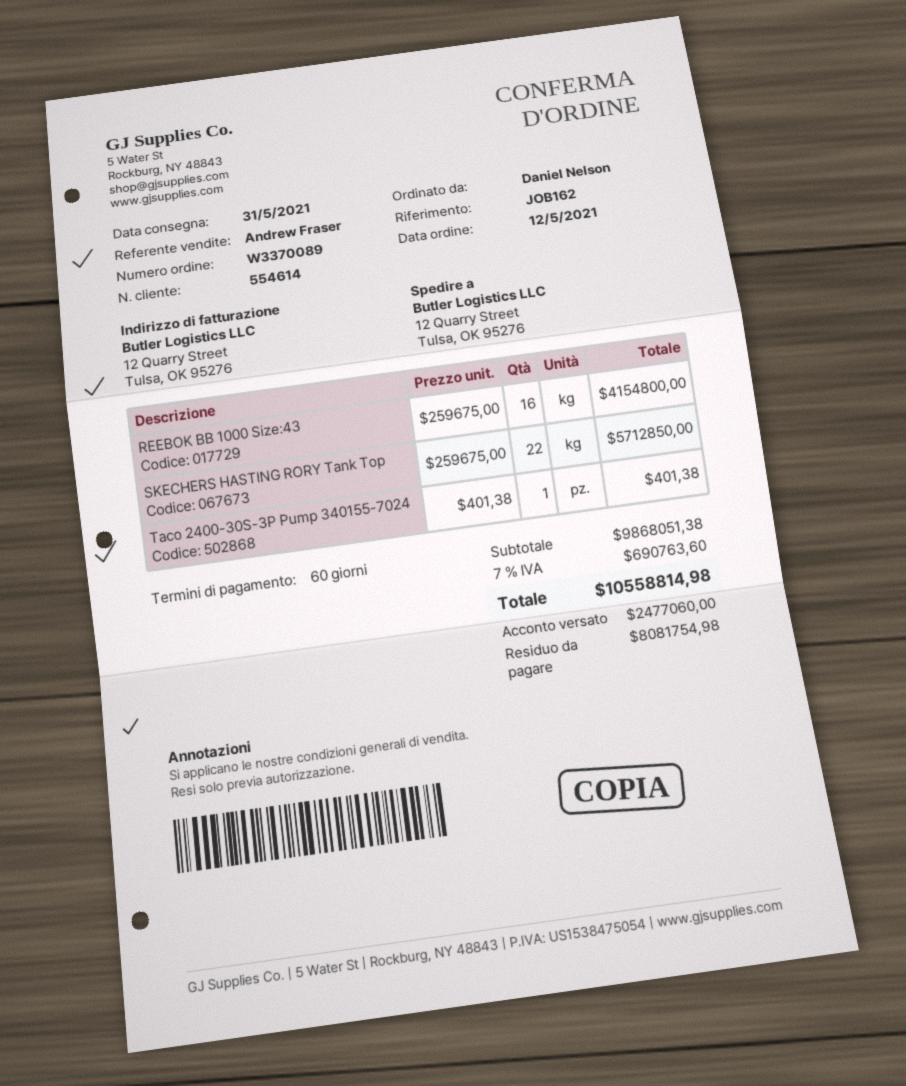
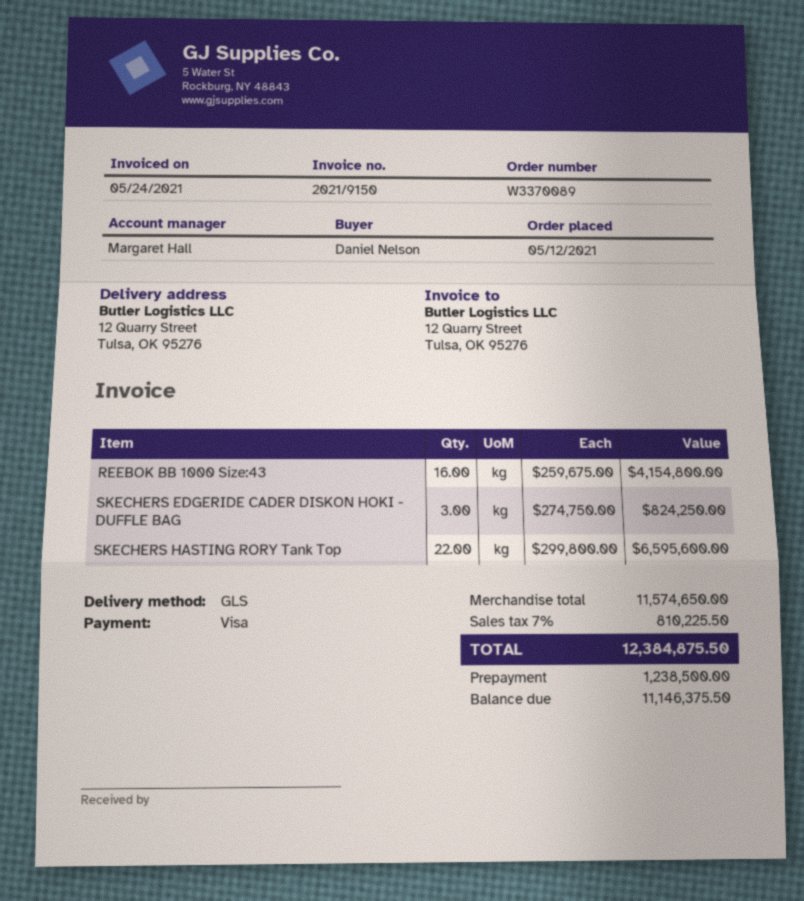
sales rep: Andrew Fraser -> Margaret Hall
SKECHERS HASTING RORY Tank Top: 22 x 259675.00 = 5712850.00 -> 22 x 299800.00 = 6595600.00
Taco 2400-30S-3P Pump 340155-7024: 1 x 401.38 = 401.38 -> none
SKECHERS EDGERIDE CADER DISKON HOKI - DUFFLE BAG: none -> 3 x 274750.00 = 824250.00
subtotal: 9868051.38 -> 11574650.00
tax: 7% = 690763.60 -> 7% = 810225.50
total: 10558814.98 -> 12384875.50
deposit: 2477060.00 -> 1238500.00
balance: 8081754.98 -> 11146375.50

